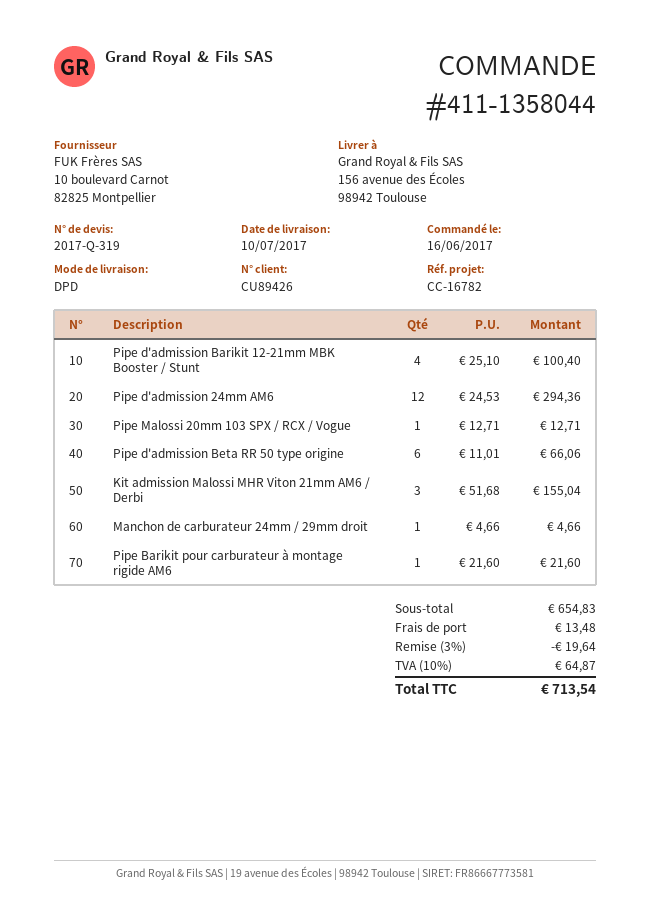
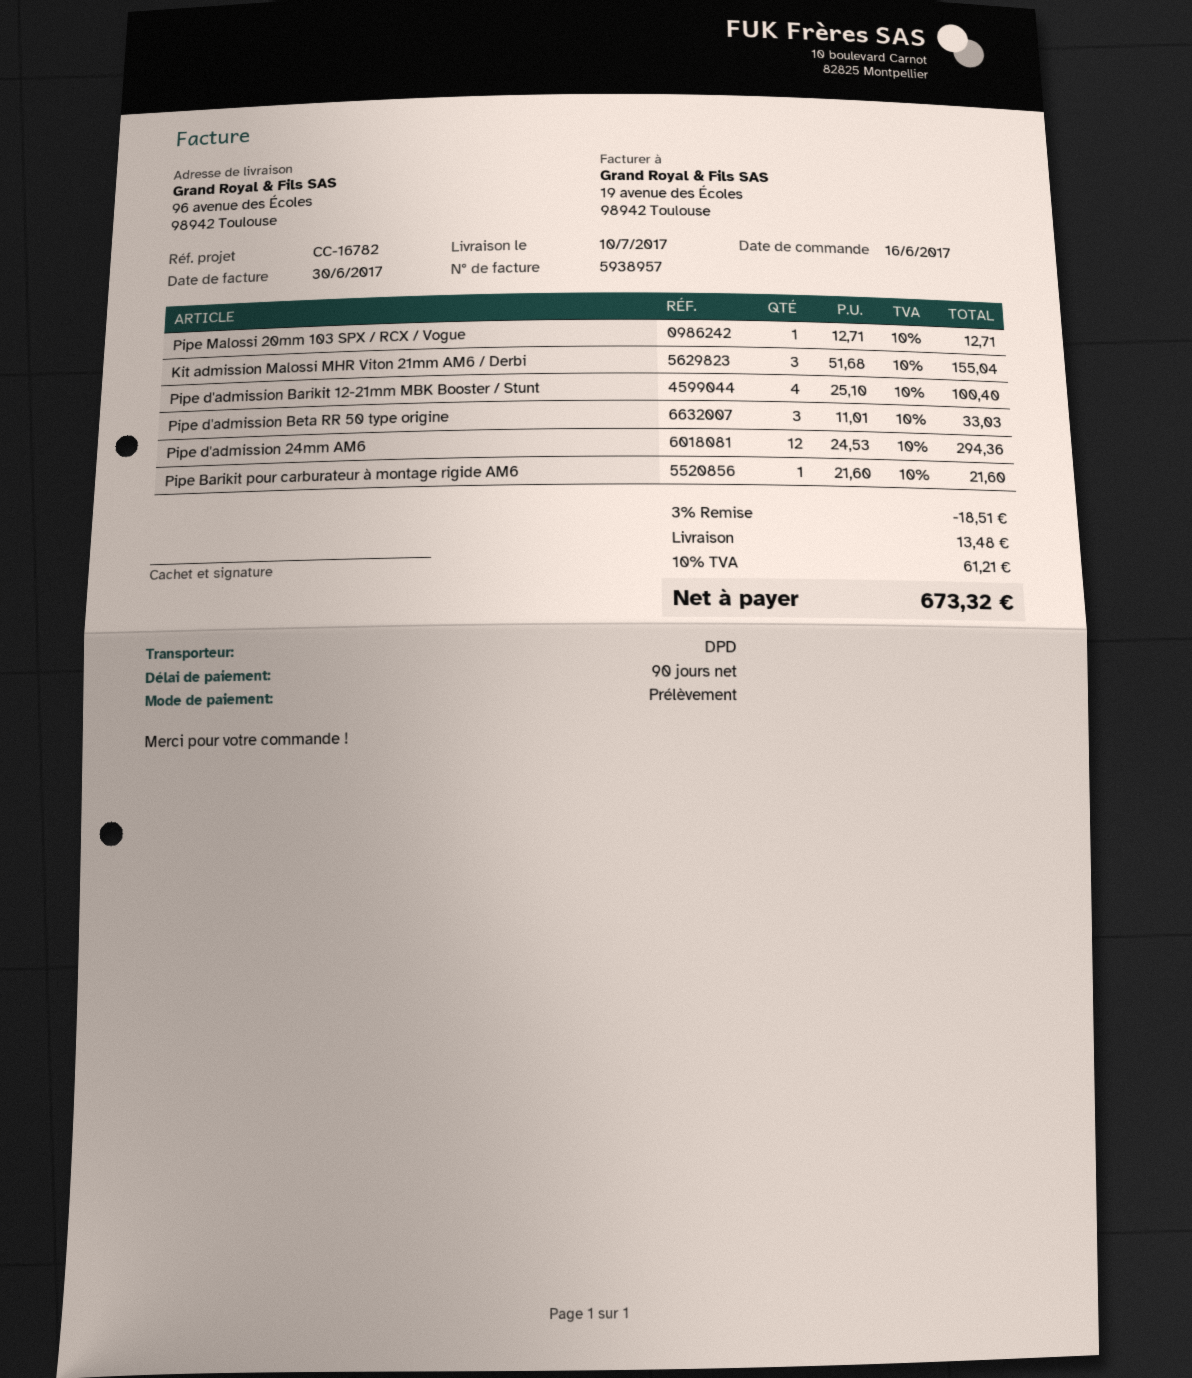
ship to: 156 avenue des Écoles, 98942 Toulouse -> 96 avenue des Écoles, 98942 Toulouse
Pipe d'admission Beta RR 50 type origine: 6 x 11.01 = 66.06 -> 3 x 11.01 = 33.03
Manchon de carburateur 24mm / 29mm droit: 1 x 4.66 = 4.66 -> none
discount: 3% = 19.64 -> 3% = 18.51
tax: 10% = 64.87 -> 10% = 61.21
total: 713.54 -> 673.32

